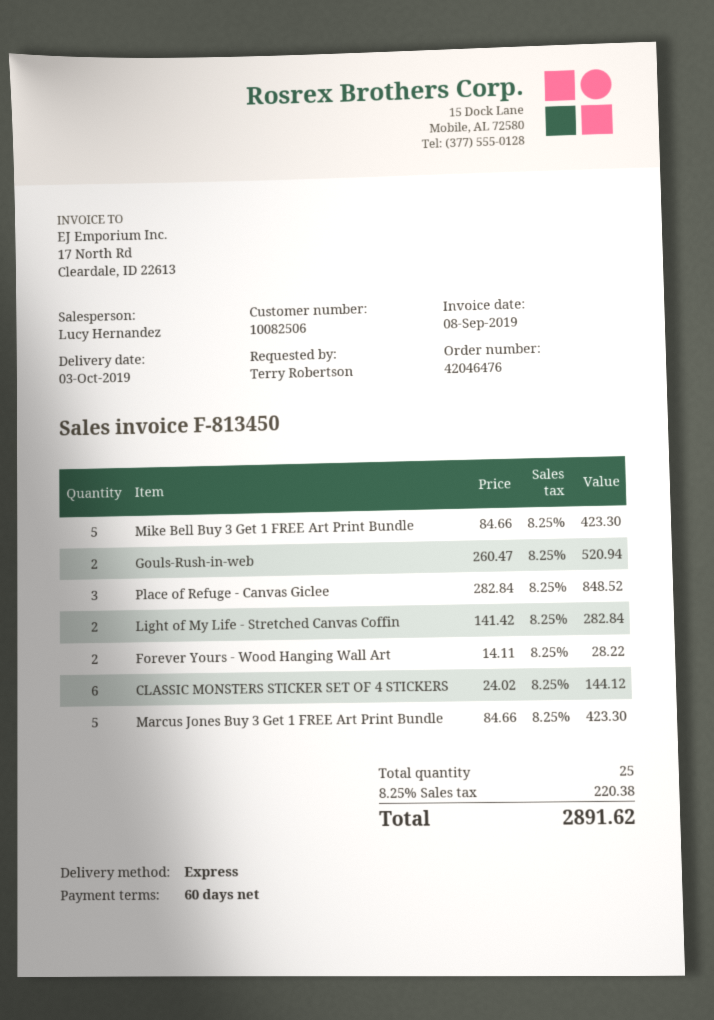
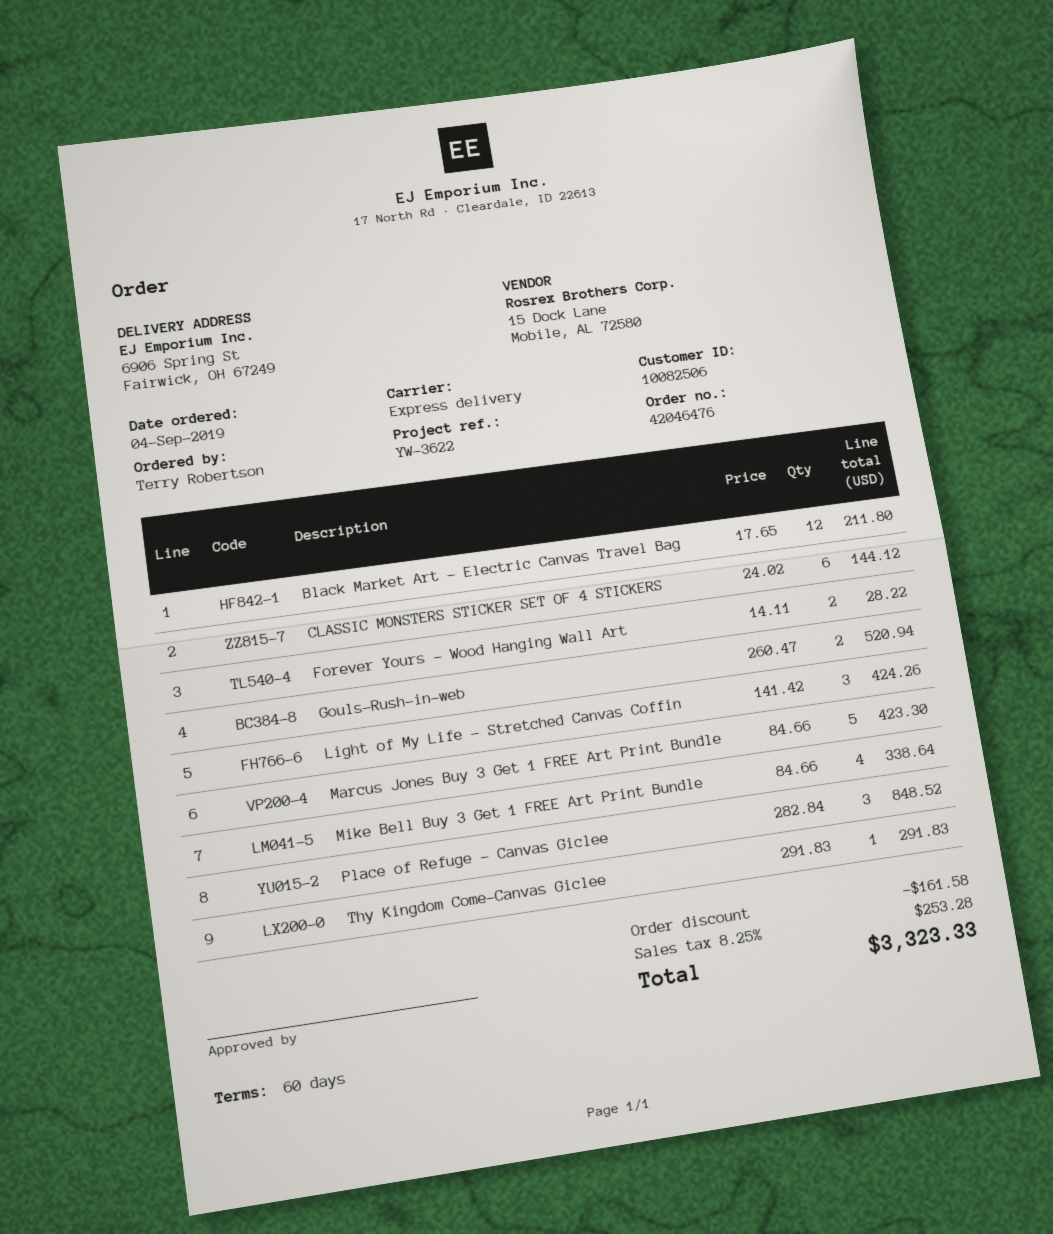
Mike Bell Buy 3 Get 1 FREE Art Print Bundle: 5 x 84.66 = 423.30 -> 4 x 84.66 = 338.64
Light of My Life - Stretched Canvas Coffin: 2 x 141.42 = 282.84 -> 3 x 141.42 = 424.26
Black Market Art - Electric Canvas Travel Bag: none -> 12 x 17.65 = 211.80
Thy Kingdom Come-Canvas Giclee: none -> 1 x 291.83 = 291.83
discount: none -> 161.58
tax: 8.25% = 220.38 -> 8.25% = 253.28
total: 2891.62 -> 3323.33

